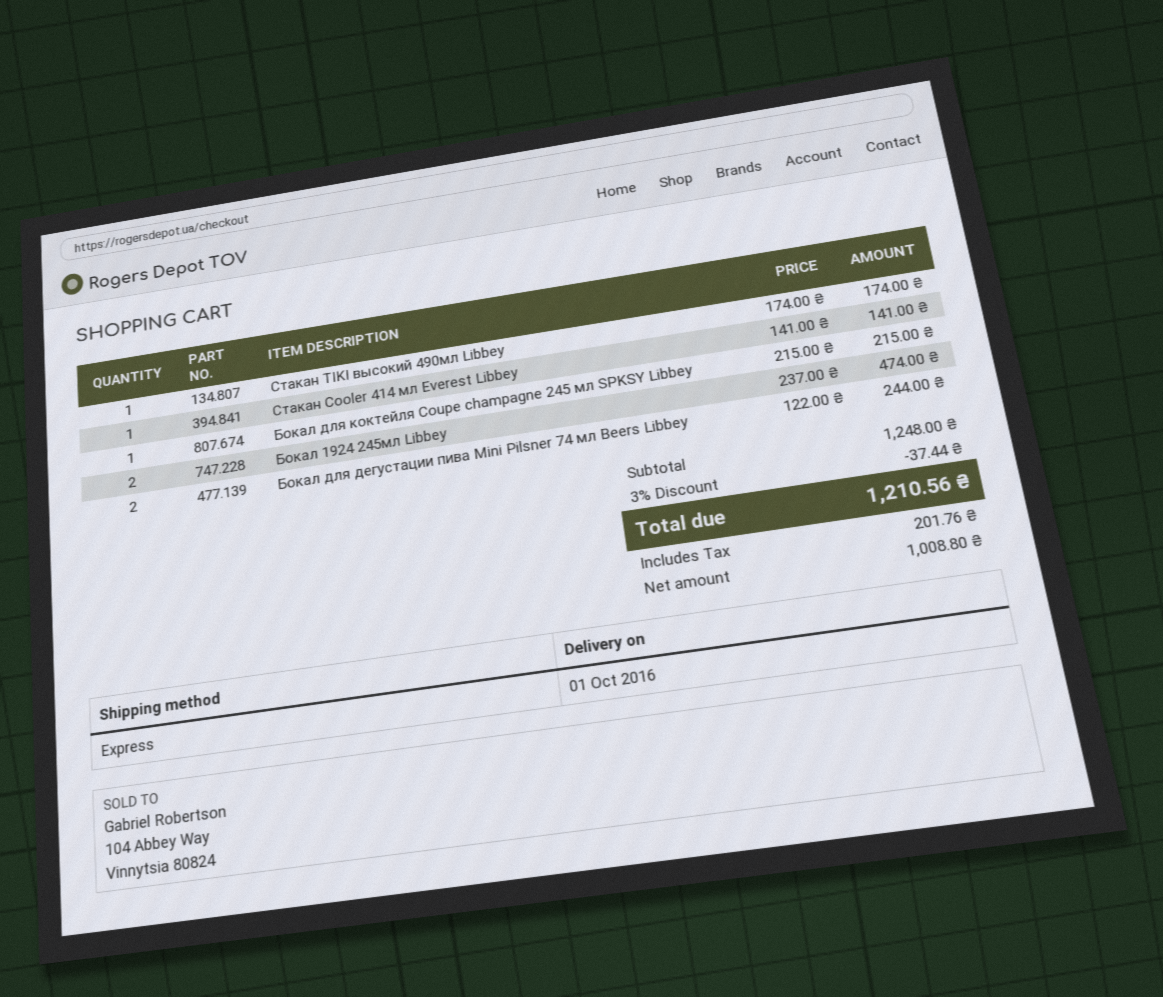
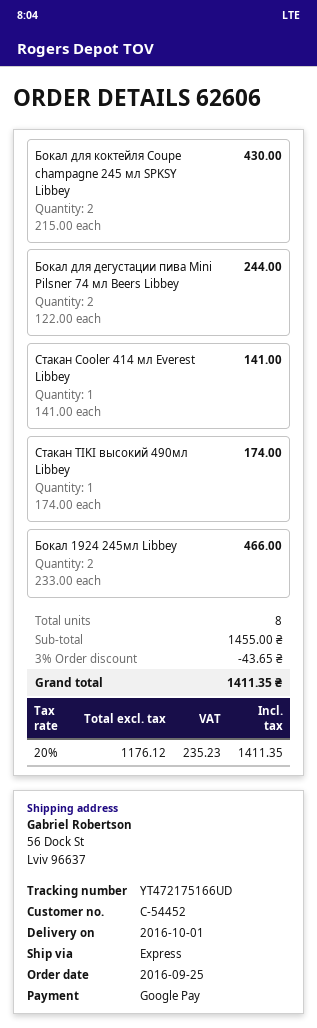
Бокал для коктейля Coupe champagne 245 мл SPKSY Libbey: 1 x 215.00 = 215.00 -> 2 x 215.00 = 430.00
Бокал 1924 245мл Libbey: 2 x 237.00 = 474.00 -> 2 x 233.00 = 466.00
subtotal: 1248.00 -> 1455.00
discount: 3% = 37.44 -> 3% = 43.65
net: 1008.80 -> 1176.12
tax: 201.76 -> 235.23
total: 1210.56 -> 1411.35

